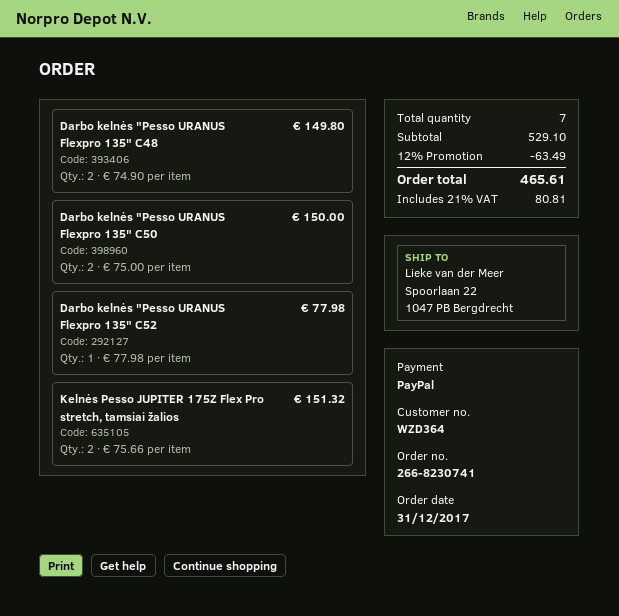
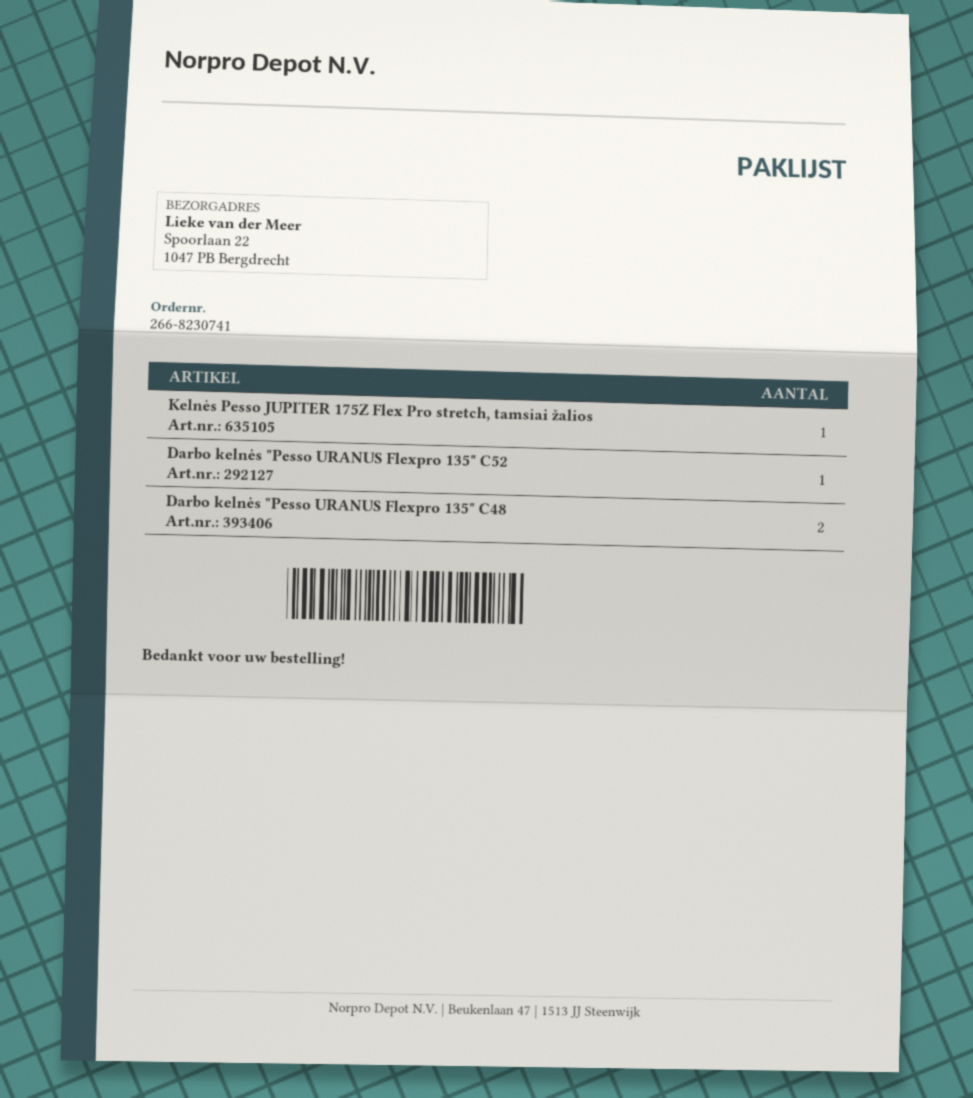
Darbo kelnės "Pesso URANUS Flexpro 135" C50: 2 -> none
Kelnės Pesso JUPITER 175Z Flex Pro stretch, tamsiai žalios: 2 -> 1

